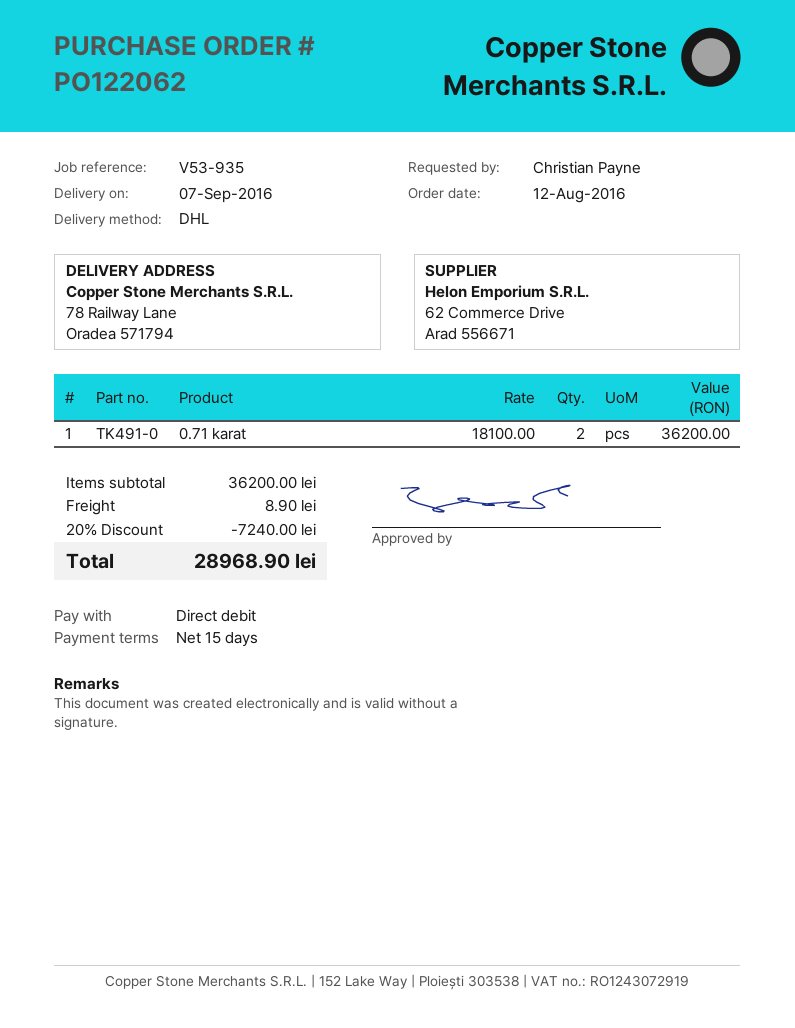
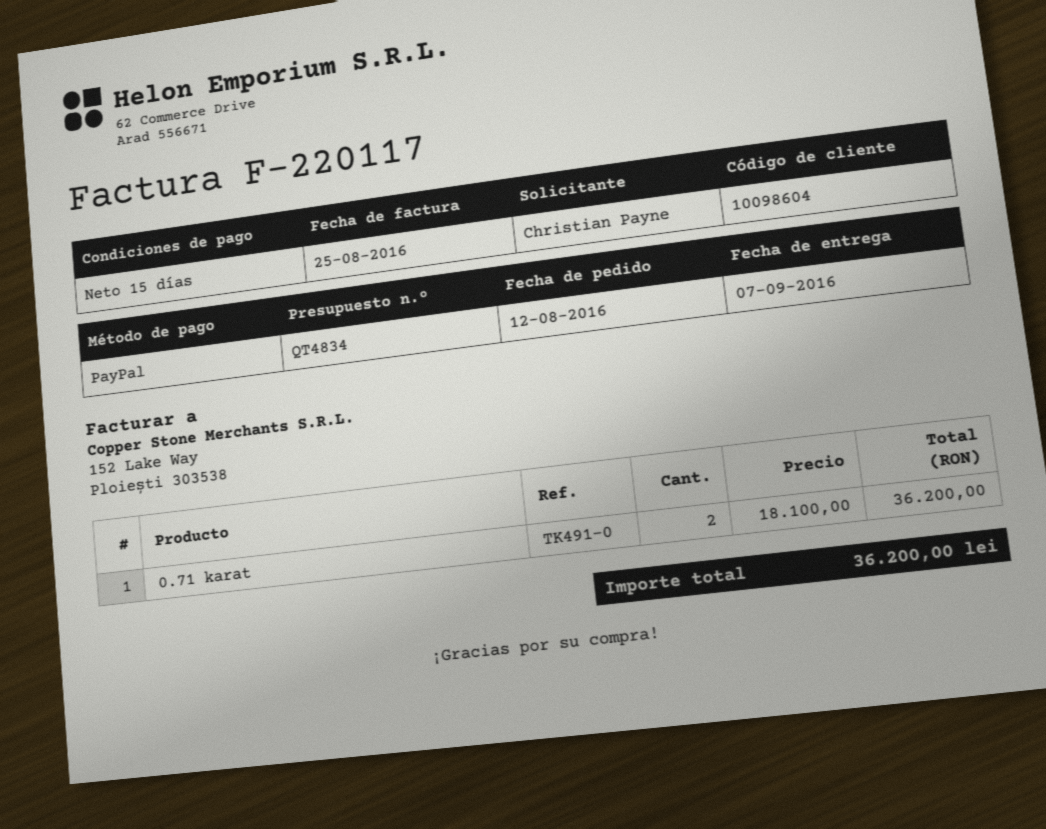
payment method: direct debit -> PayPal
discount: 20% = 7240.00 -> none
shipping: 8.90 -> none
total: 28968.90 -> 36200.00

